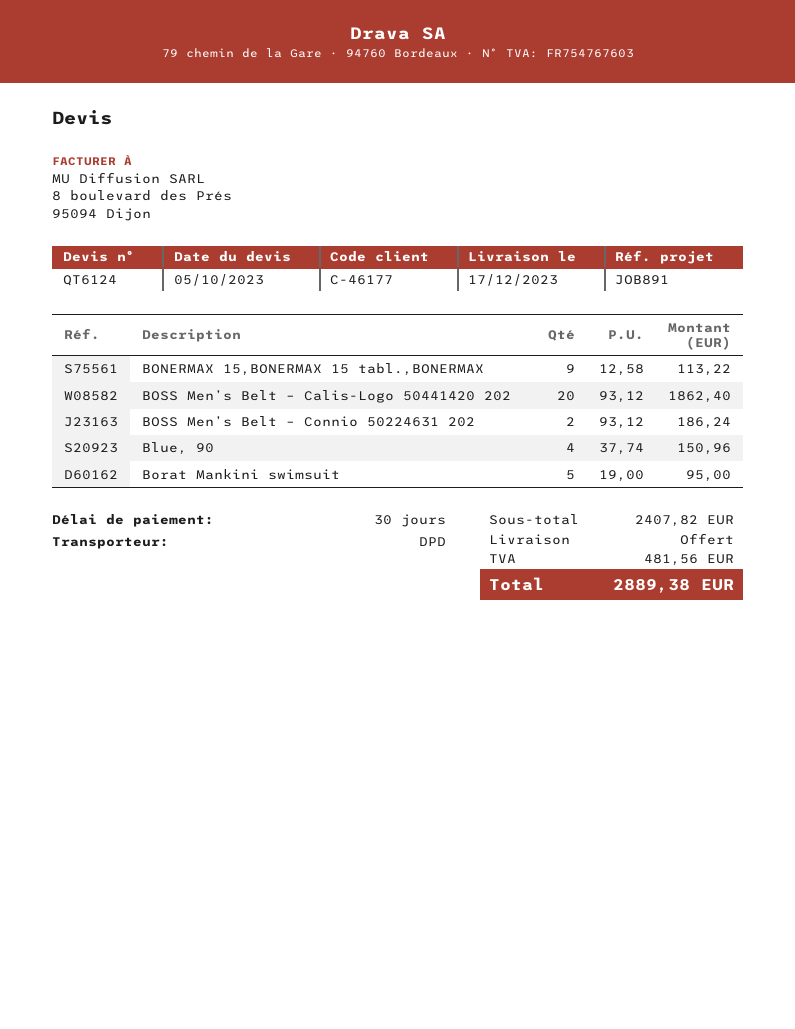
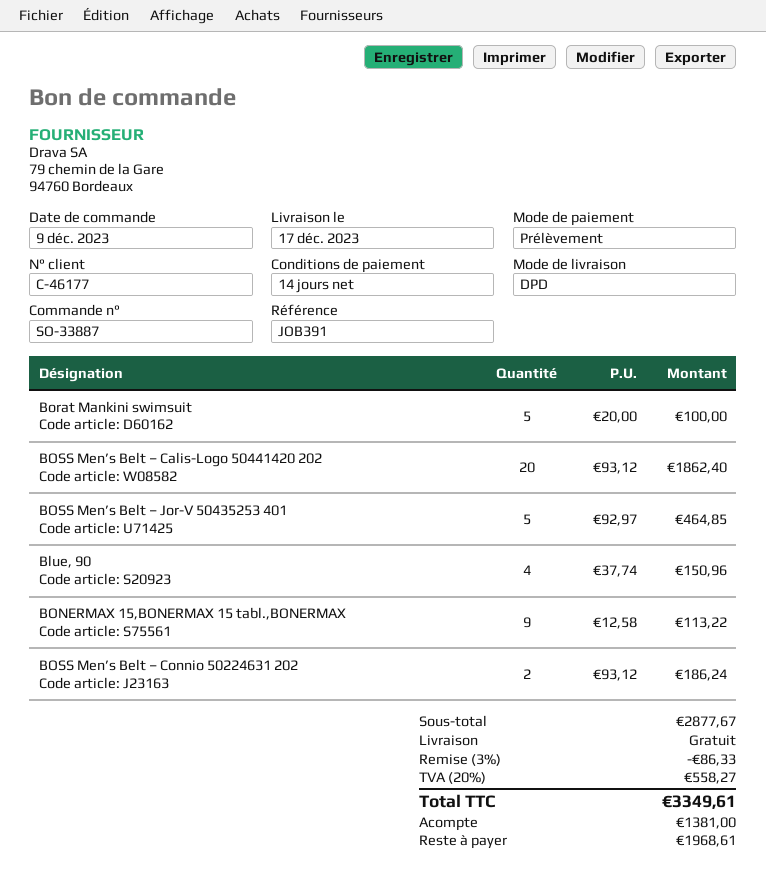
payment terms: 30 days -> 14 days
reference: JOB891 -> JOB391
Borat Mankini swimsuit: 5 x 19.00 = 95.00 -> 5 x 20.00 = 100.00
BOSS Men’s Belt – Jor-V 50435253 401: none -> 5 x 92.97 = 464.85
subtotal: 2407.82 -> 2877.67
discount: none -> 3% = 86.33
tax: 481.56 -> 558.27
total: 2889.38 -> 3349.61

